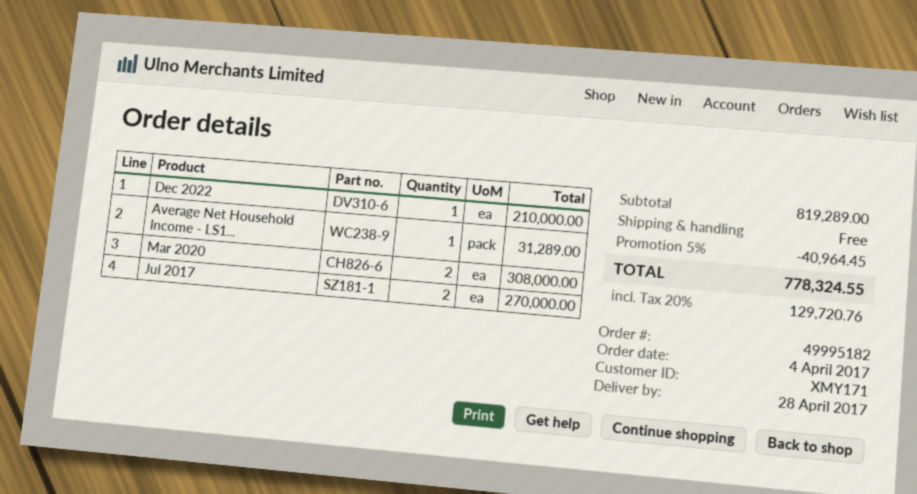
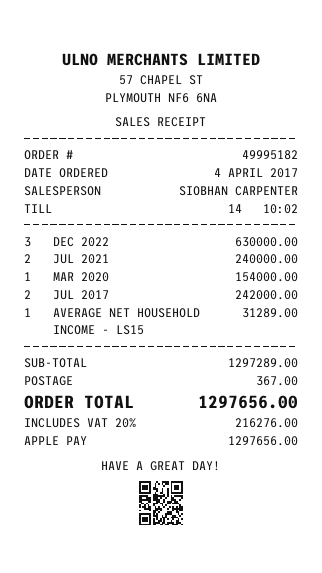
Dec 2022: 1 for 210000.00 -> 3 for 630000.00
Mar 2020: 2 for 308000.00 -> 1 for 154000.00
Jul 2017: 2 for 270000.00 -> 2 for 242000.00
JUL 2021: none -> 2 for 240000.00
subtotal: 819289.00 -> 1297289.00
discount: 5% = 40964.45 -> none
shipping: 0.00 -> 367.00
tax: 20% = 129720.76 -> 20% = 216276.00
total: 778324.55 -> 1297656.00

